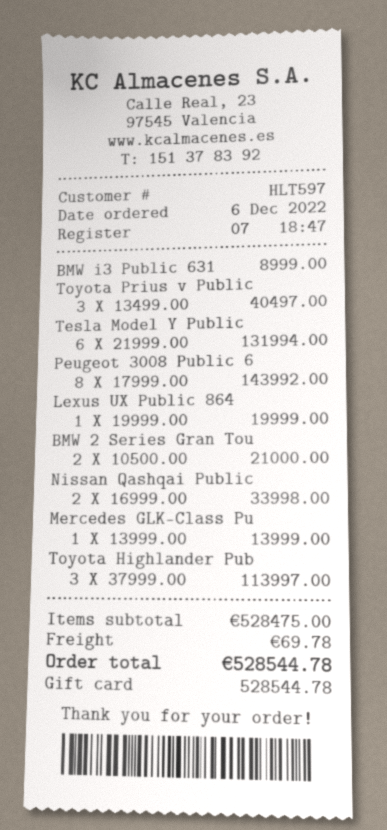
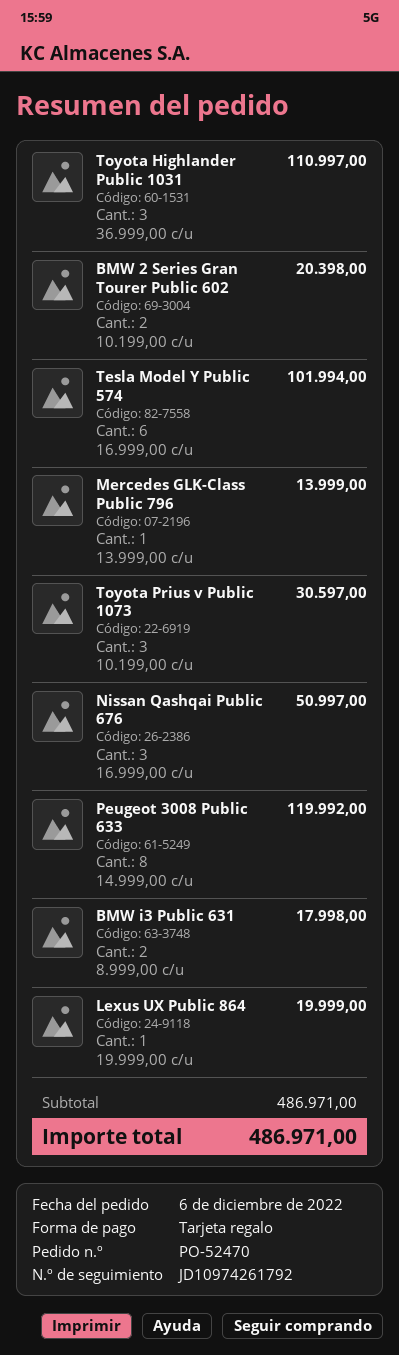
BMW i3 Public 631: 1 x 8999.00 = 8999.00 -> 2 x 8999.00 = 17998.00
Toyota Prius v Public: 3 x 13499.00 = 40497.00 -> 3 x 10199.00 = 30597.00
Tesla Model Y Public: 6 x 21999.00 = 131994.00 -> 6 x 16999.00 = 101994.00
Peugeot 3008 Public 6: 8 x 17999.00 = 143992.00 -> 8 x 14999.00 = 119992.00
BMW 2 Series Gran Tou: 2 x 10500.00 = 21000.00 -> 2 x 10199.00 = 20398.00
Nissan Qashqai Public: 2 x 16999.00 = 33998.00 -> 3 x 16999.00 = 50997.00
Toyota Highlander Pub: 3 x 37999.00 = 113997.00 -> 3 x 36999.00 = 110997.00
subtotal: 528475.00 -> 486971.00
shipping: 69.78 -> none
total: 528544.78 -> 486971.00

